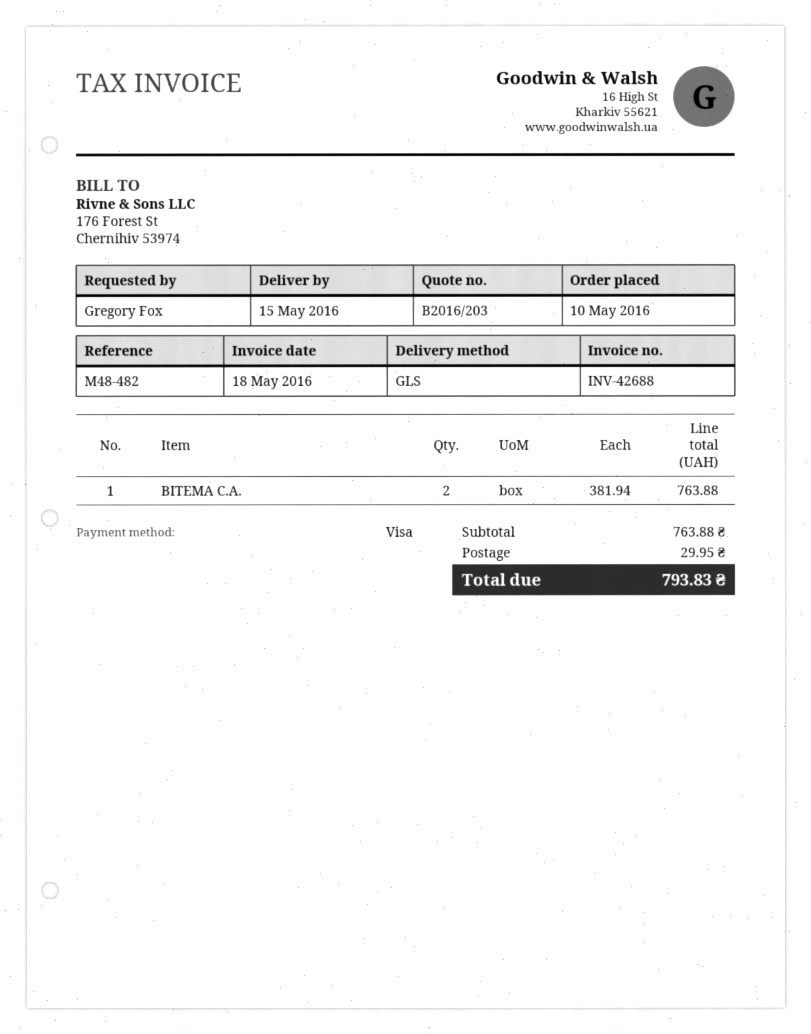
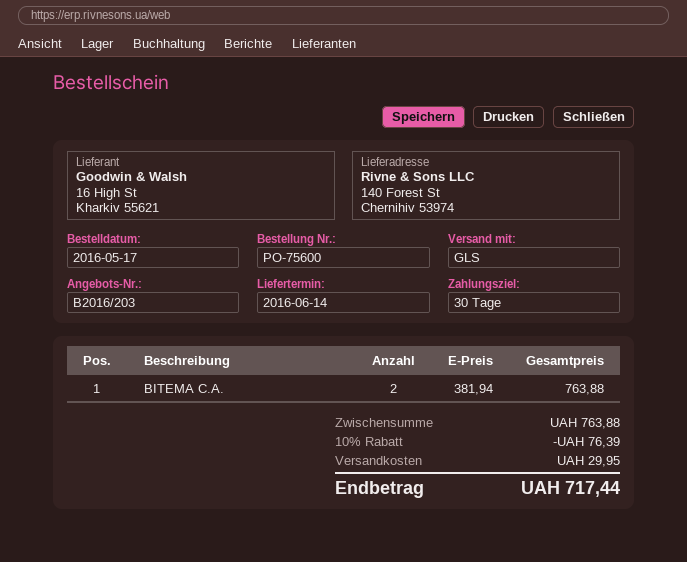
order date: 2016-05-10 -> 2016-05-17
delivery date: 2016-05-15 -> 2016-06-14
discount: none -> 10% = 76.39
total: 793.83 -> 717.44

